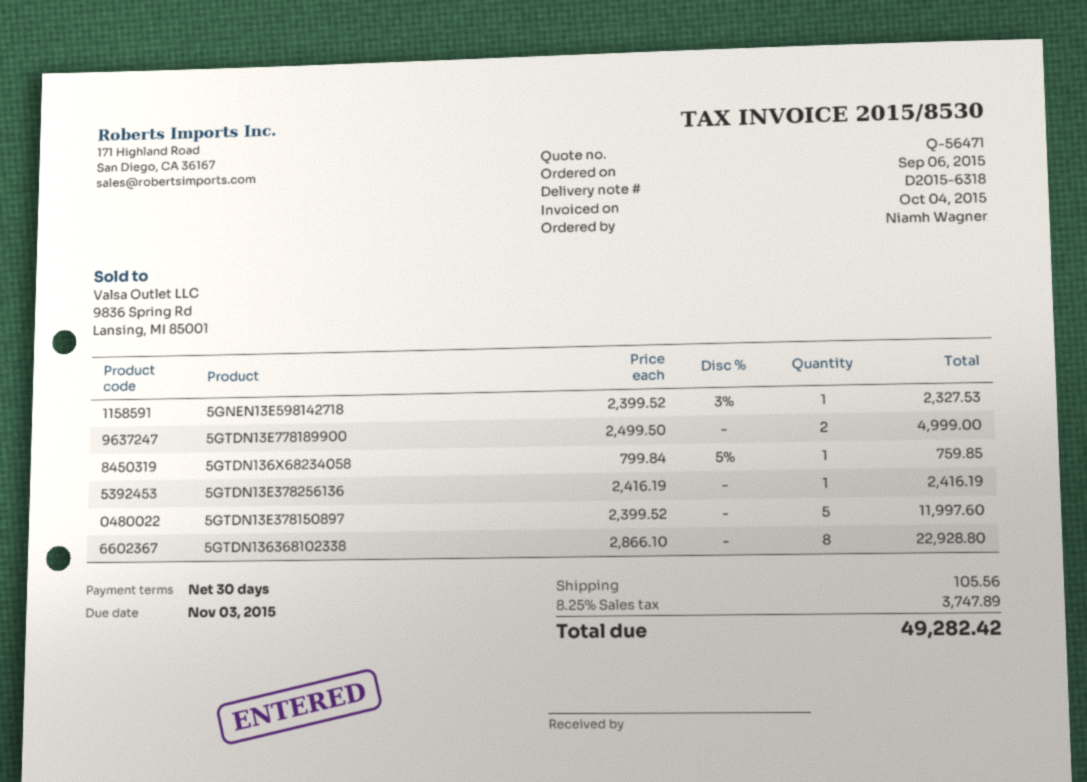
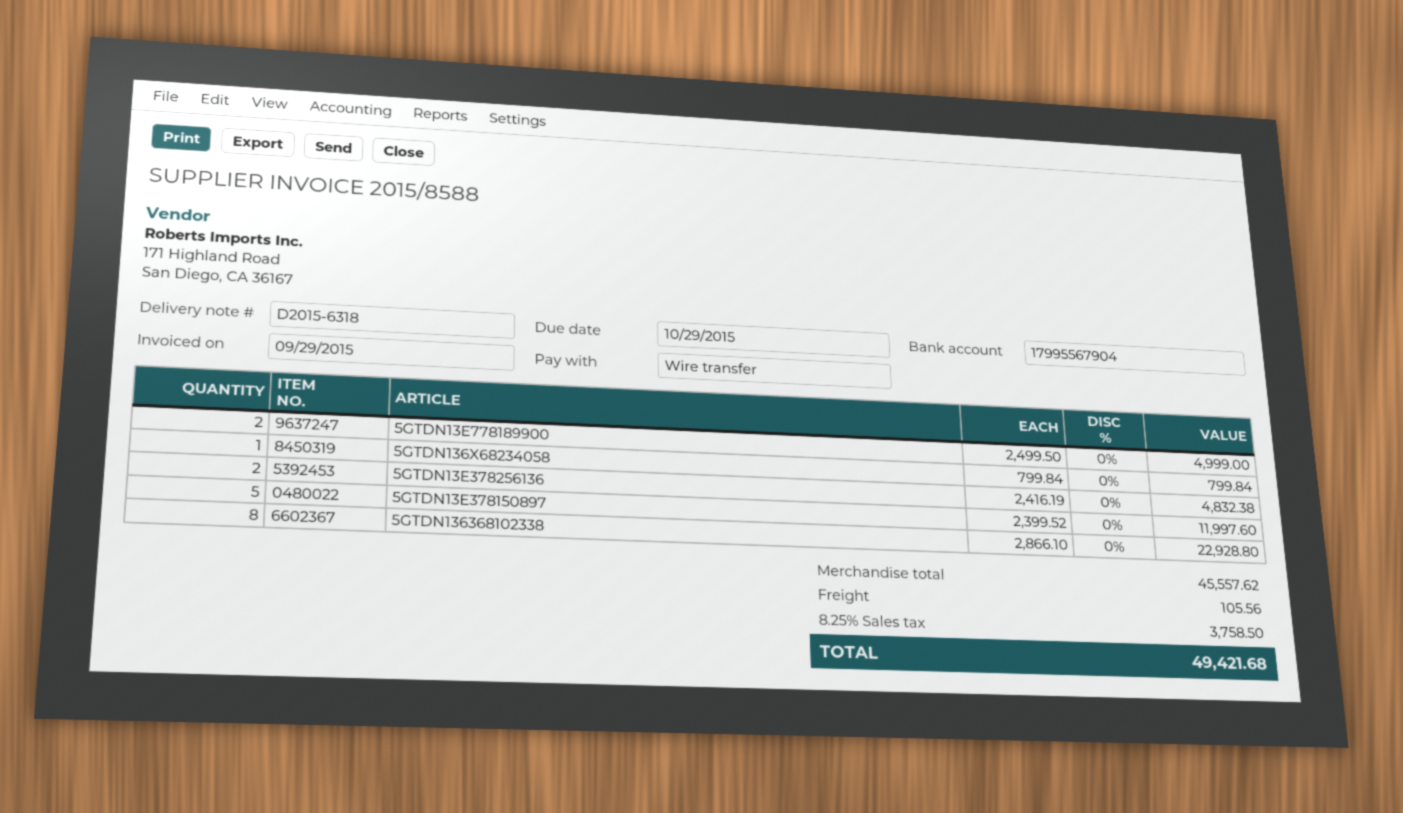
invoice number: 2015/8530 -> 2015/8588
invoice date: 2015-10-04 -> 2015-09-29
due date: 2015-11-03 -> 2015-10-29
5GNEN13E598142718: 1 x 2399.52 - 3% = 2327.53 -> none
5GTDN136X68234058: 1 x 799.84 - 5% = 759.85 -> 1 x 799.84 = 799.84
5GTDN13E378256136: 1 x 2416.19 = 2416.19 -> 2 x 2416.19 = 4832.38
tax: 8.25% = 3747.89 -> 8.25% = 3758.50
total: 49282.42 -> 49421.68

